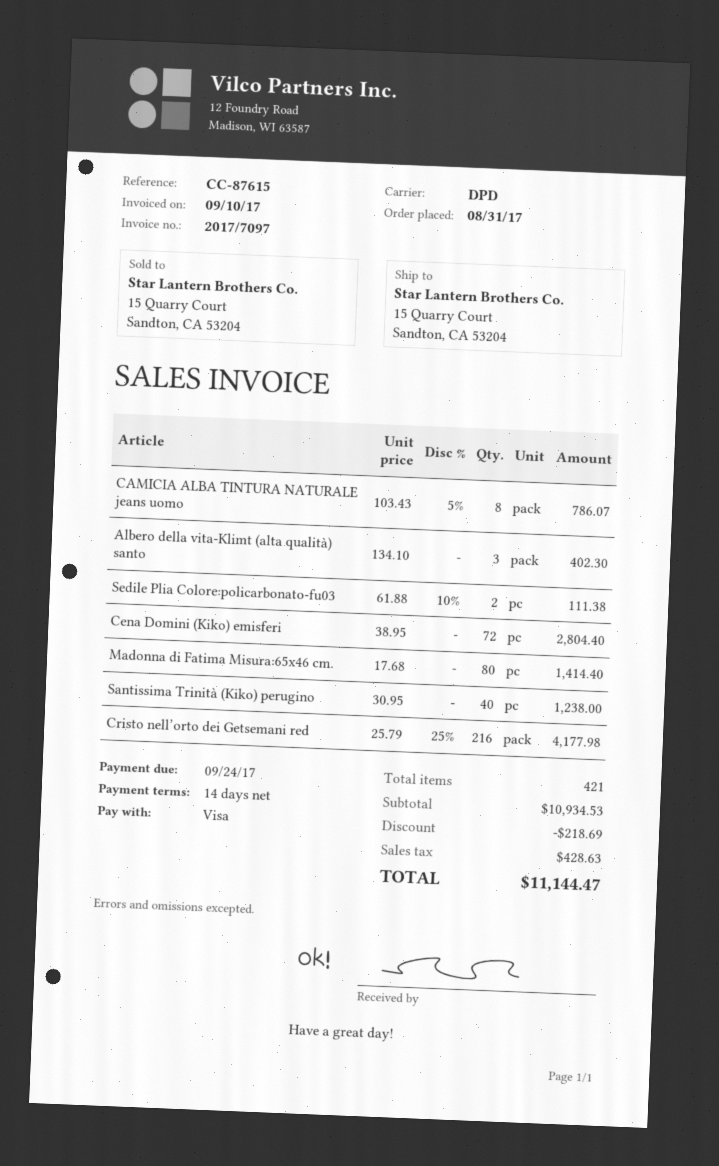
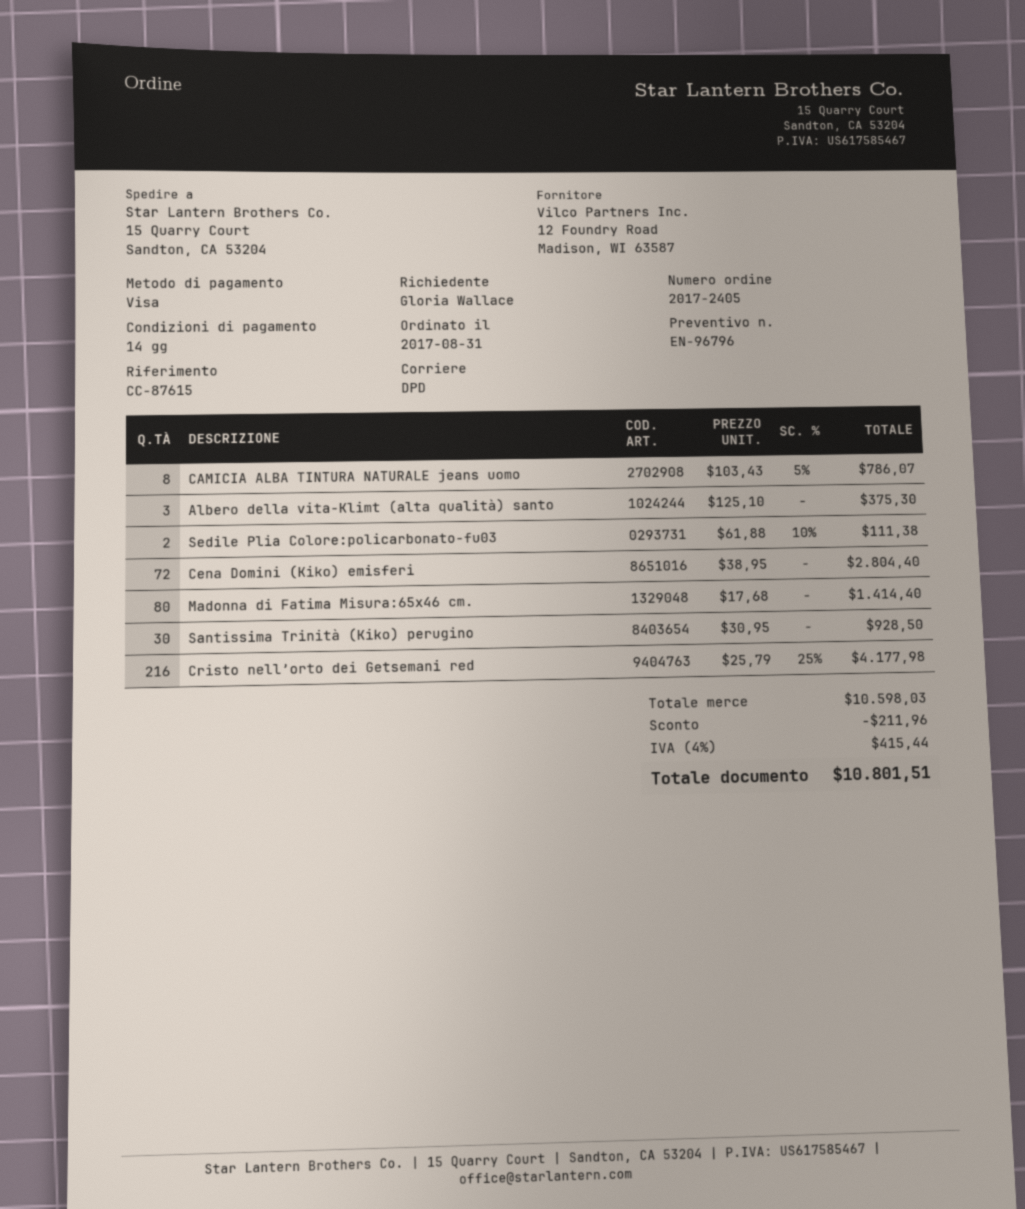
Albero della vita-Klimt (alta qualità) santo: 3 x 134.10 = 402.30 -> 3 x 125.10 = 375.30
Santissima Trinità (Kiko) perugino: 40 x 30.95 = 1238.00 -> 30 x 30.95 = 928.50
subtotal: 10934.53 -> 10598.03
discount: 218.69 -> 211.96
tax: 428.63 -> 415.44
total: 11144.47 -> 10801.51

